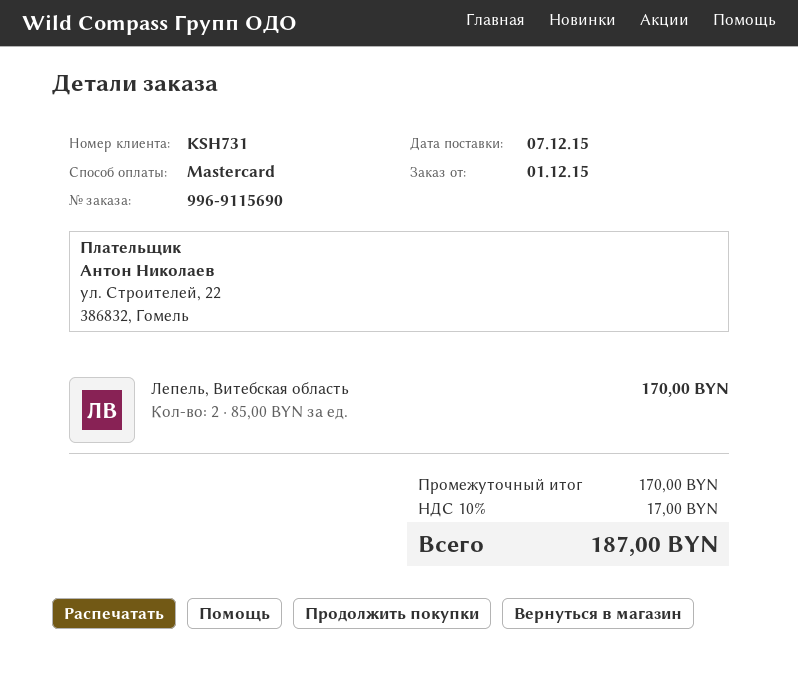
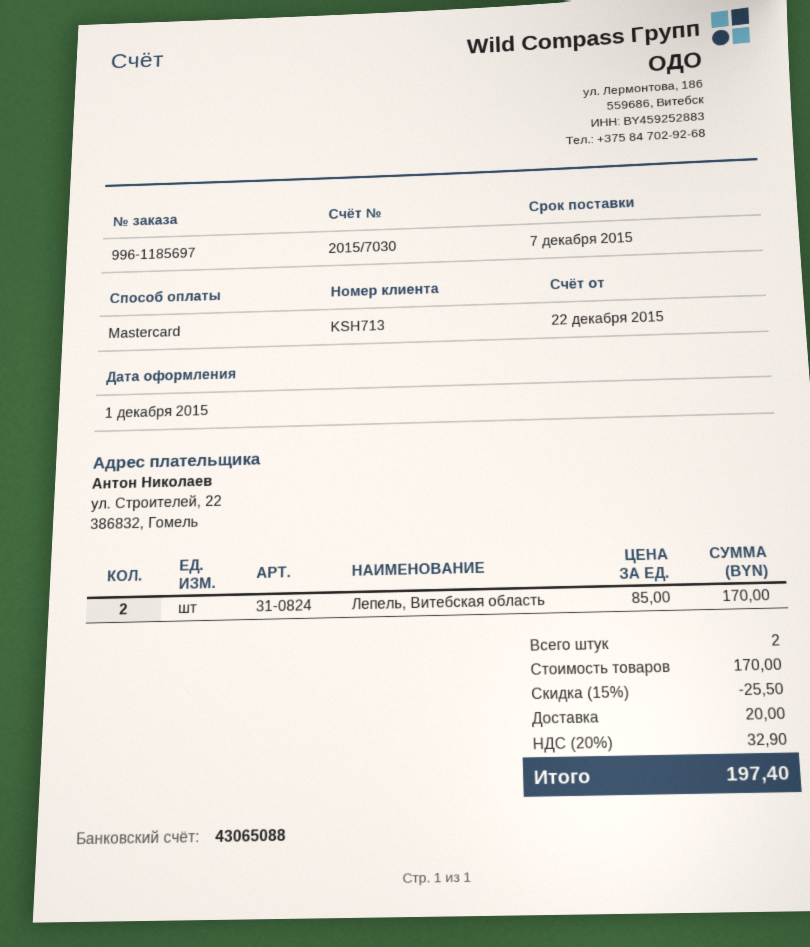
order number: 996-9115690 -> 996-1185697
customer number: KSH731 -> KSH713
discount: none -> 15% = 25.50
shipping: none -> 20.00
tax: 10% = 17.00 -> 20% = 32.90
total: 187.00 -> 197.40

